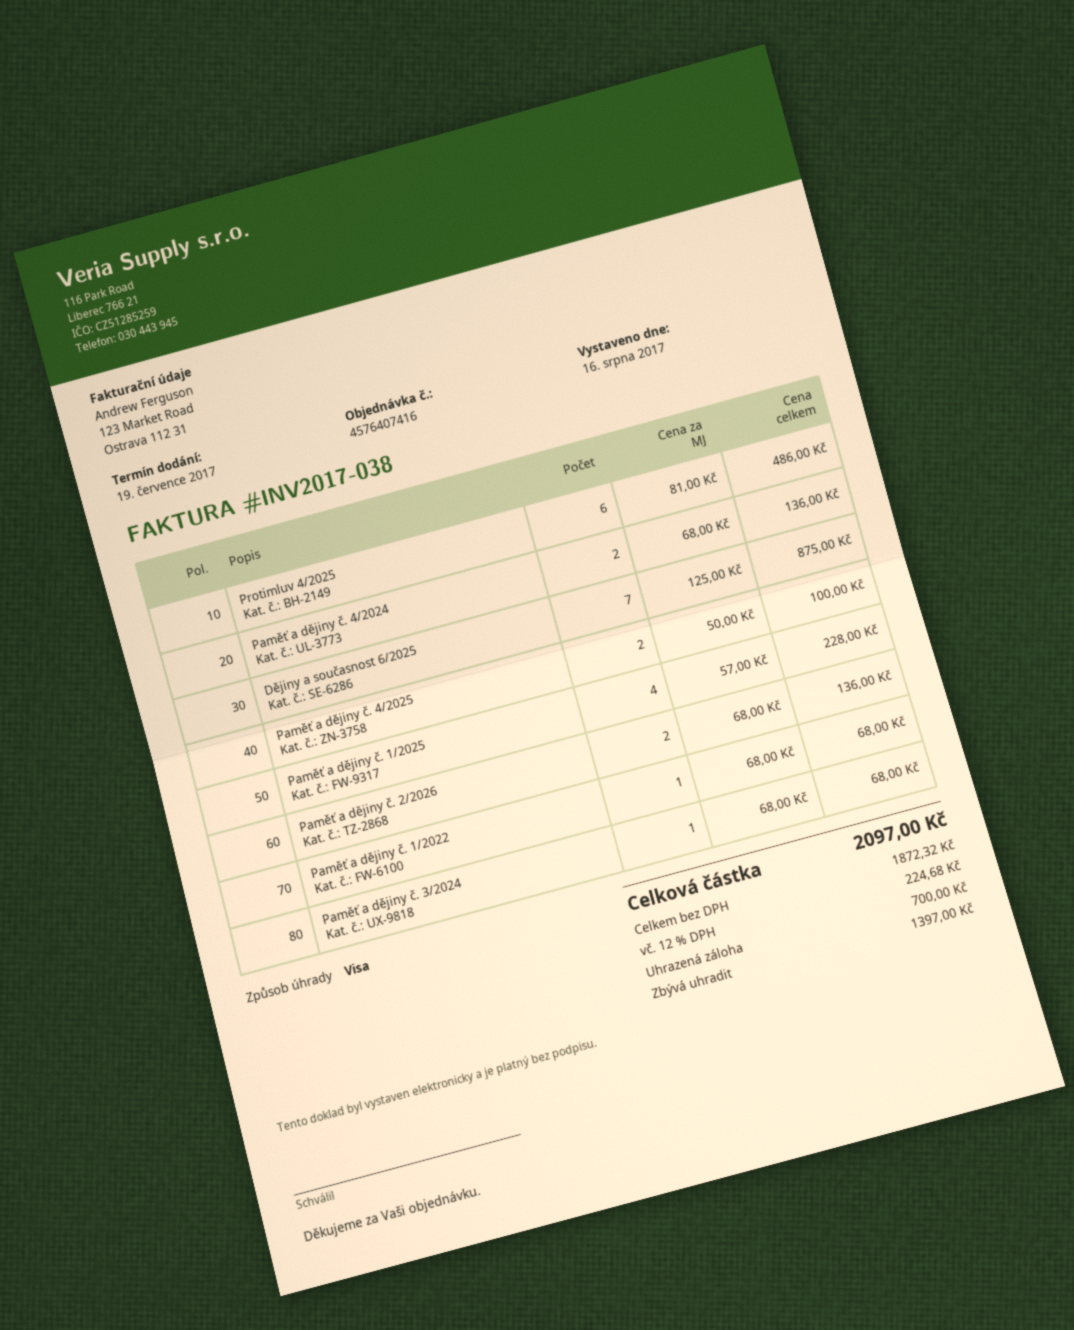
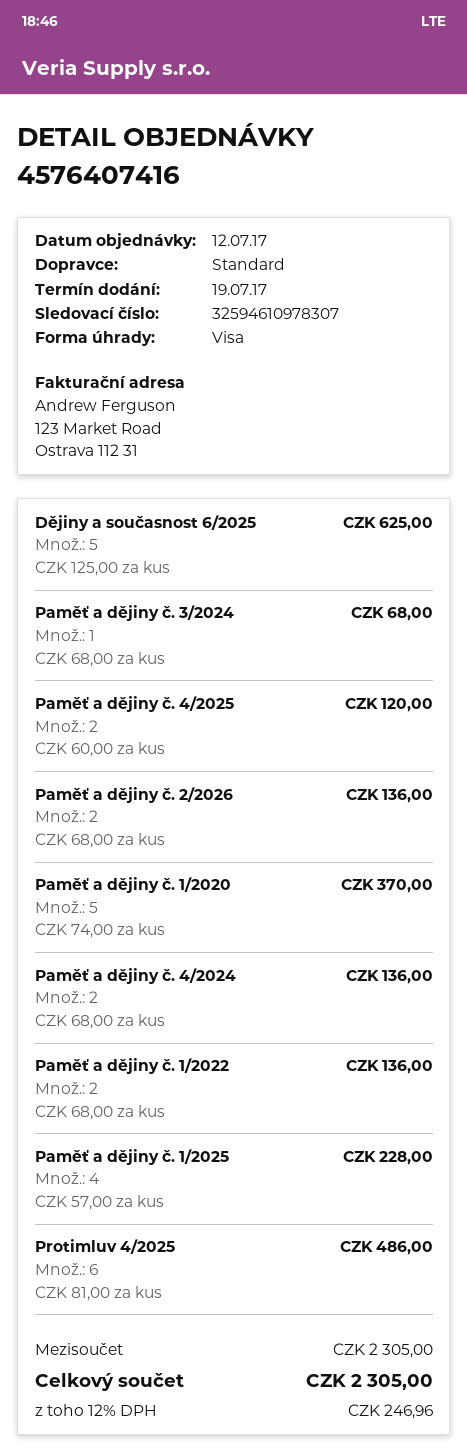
Dějiny a současnost 6/2025: 7 x 125.00 = 875.00 -> 5 x 125.00 = 625.00
Paměť a dějiny č. 4/2025: 2 x 50.00 = 100.00 -> 2 x 60.00 = 120.00
Paměť a dějiny č. 1/2022: 1 x 68.00 = 68.00 -> 2 x 68.00 = 136.00
Paměť a dějiny č. 1/2020: none -> 5 x 74.00 = 370.00
tax: 12% = 224.68 -> 12% = 246.96
total: 2097.00 -> 2305.00

